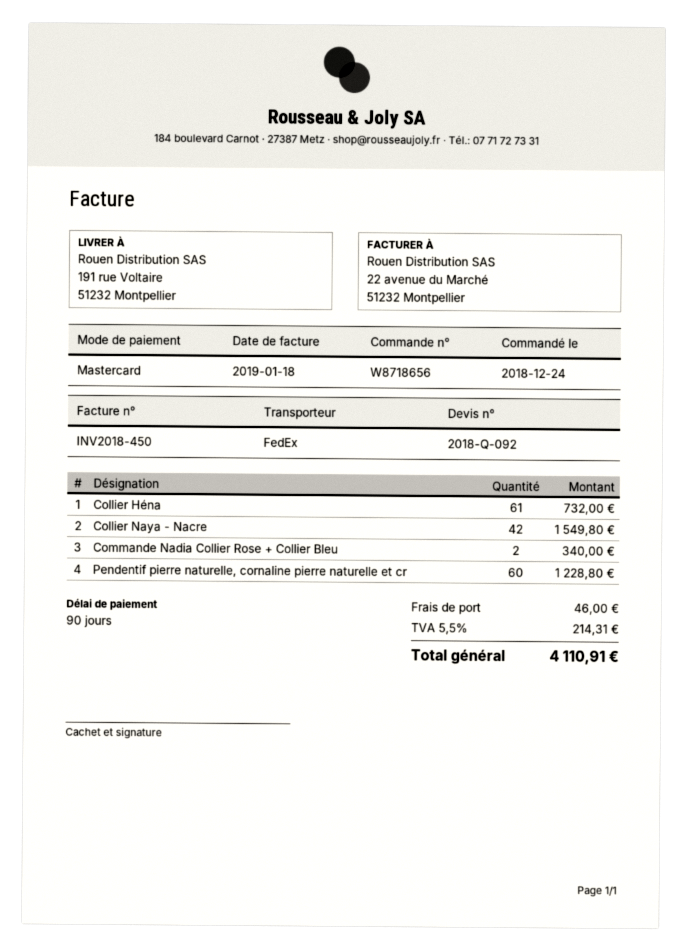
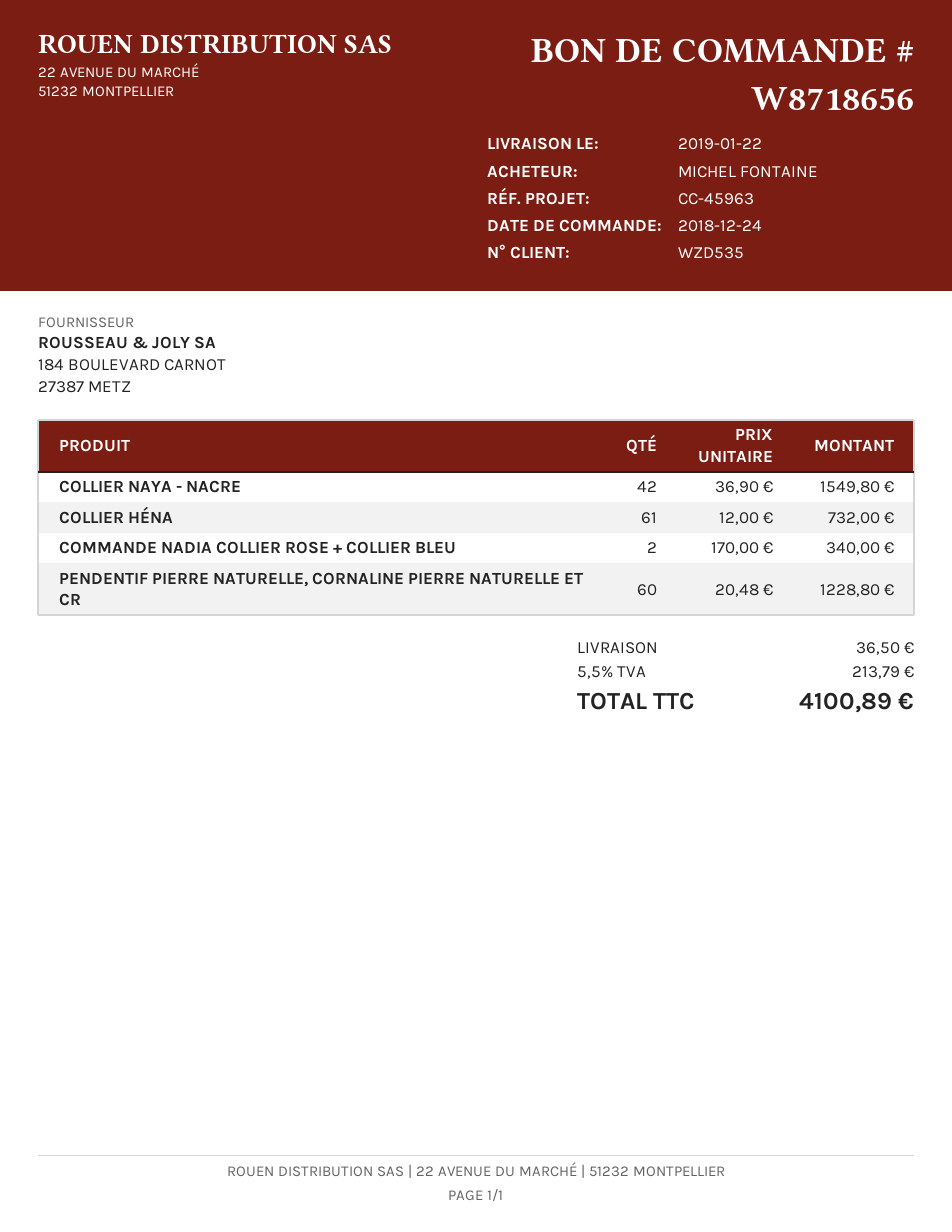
shipping: 46.00 -> 36.50
tax: 5.5% = 214.31 -> 5.5% = 213.79
total: 4110.91 -> 4100.89

